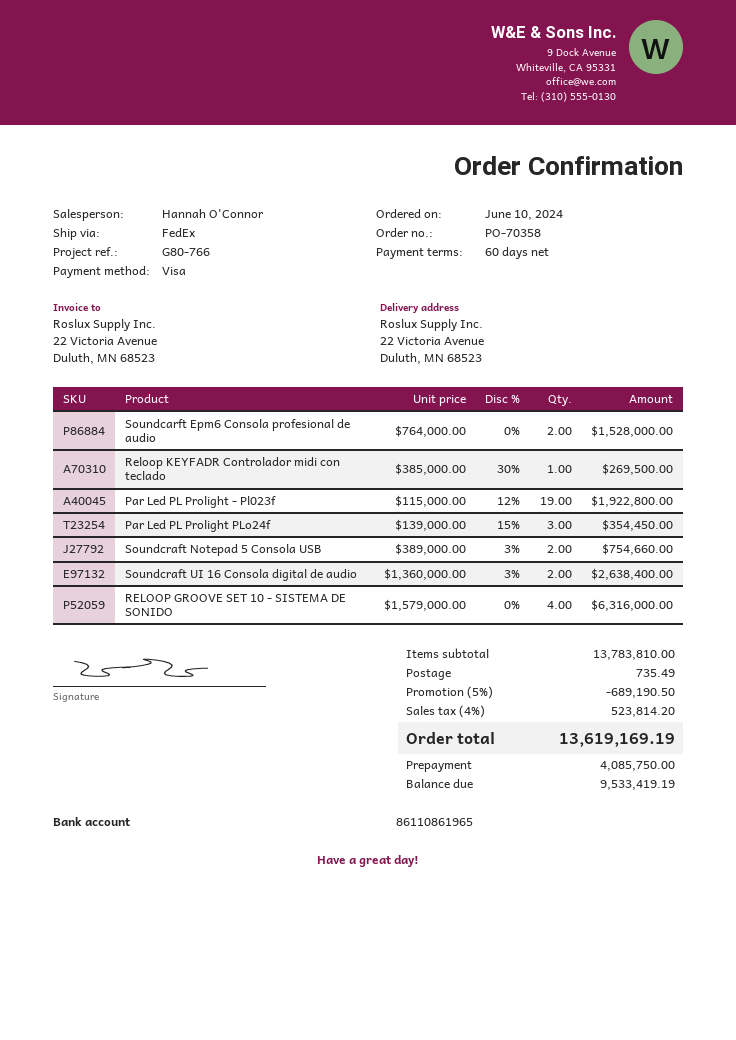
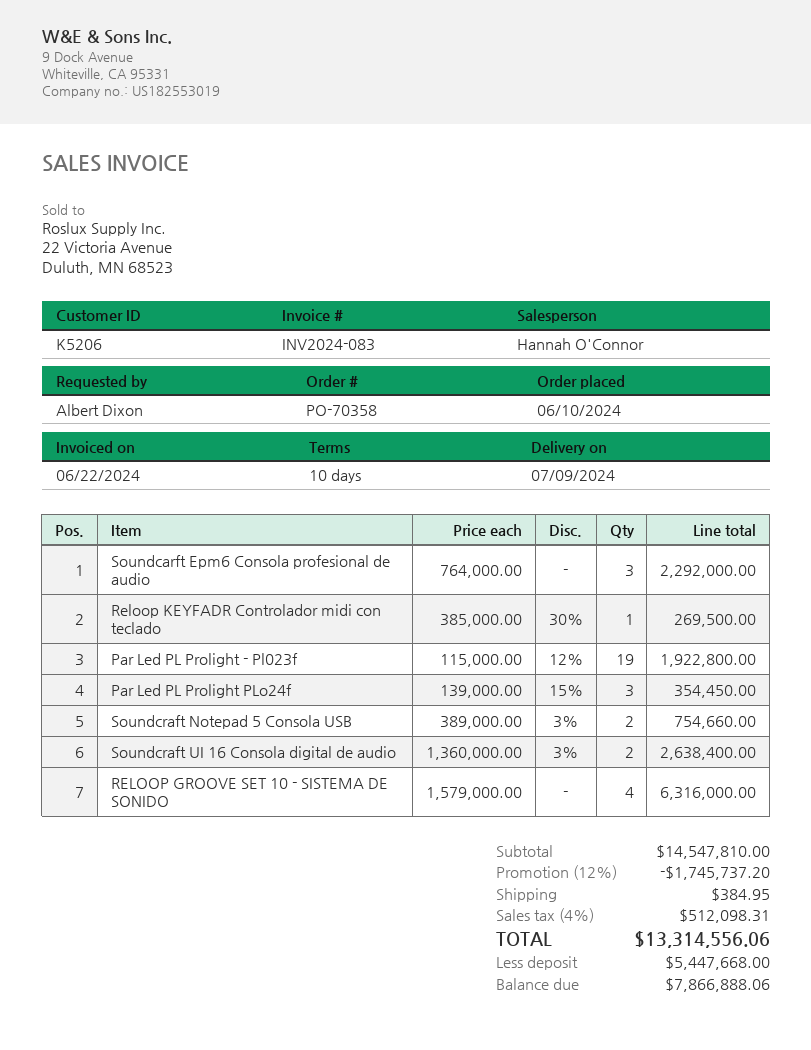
payment terms: 60 days -> 10 days
Soundcarft Epm6 Consola profesional de audio: 2 x 764000.00 = 1528000.00 -> 3 x 764000.00 = 2292000.00
subtotal: 13783810.00 -> 14547810.00
discount: 5% = 689190.50 -> 12% = 1745737.20
shipping: 735.49 -> 384.95
tax: 4% = 523814.20 -> 4% = 512098.31
total: 13619169.19 -> 13314556.06
deposit: 4085750.00 -> 5447668.00
balance: 9533419.19 -> 7866888.06

